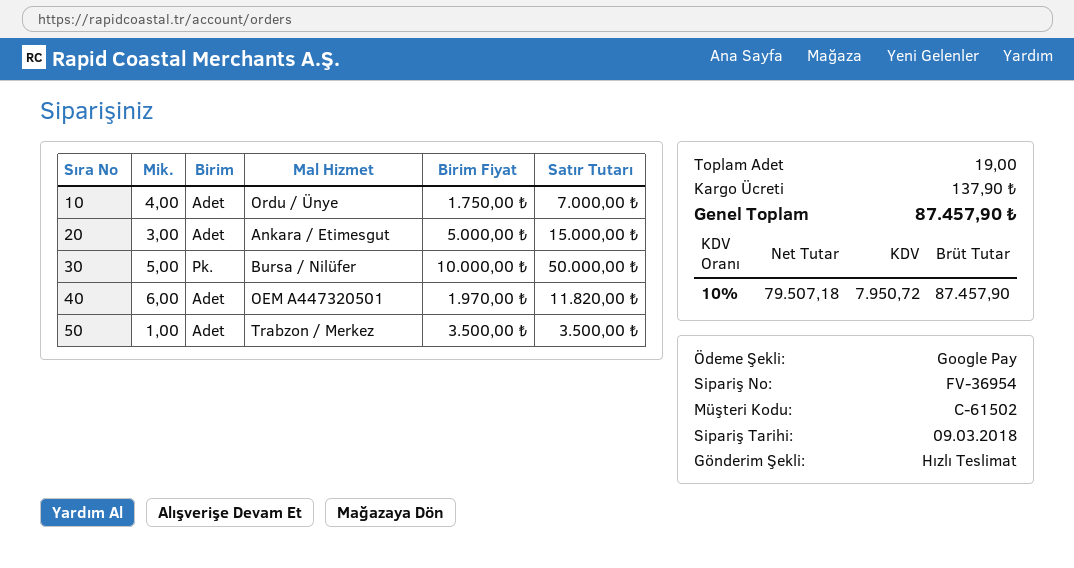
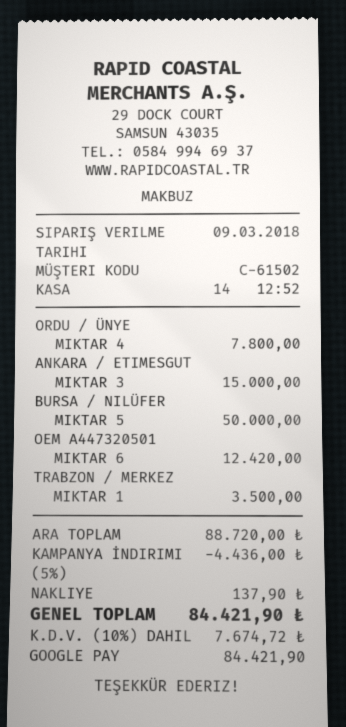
Ordu / Ünye: 4 for 7000.00 -> 4 for 7800.00
OEM A447320501: 6 for 11820.00 -> 6 for 12420.00
discount: none -> 5% = 4436.00
tax: 10% = 7950.72 -> 10% = 7674.72
total: 87457.90 -> 84421.90

